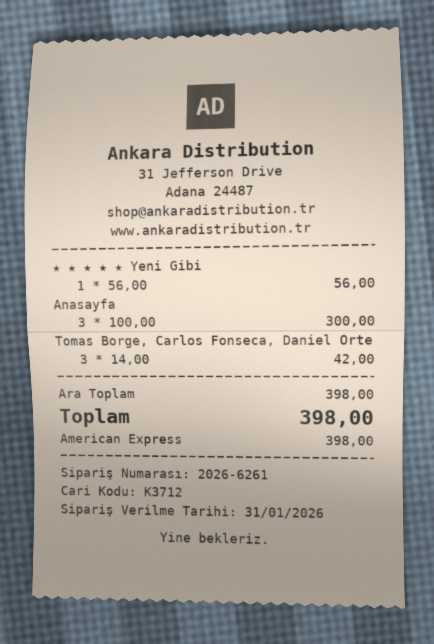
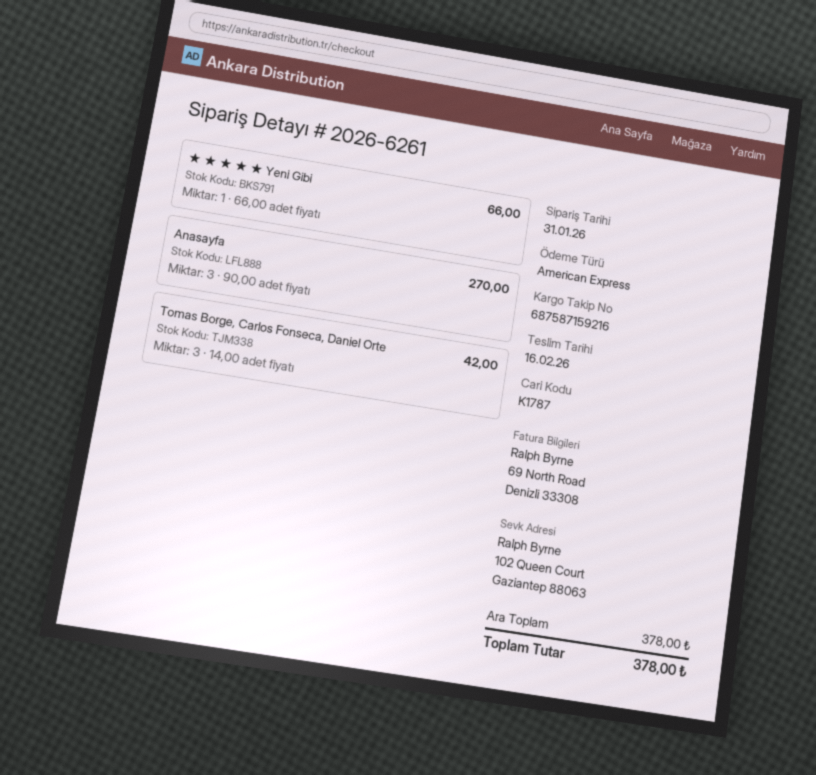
customer number: K3712 -> K1787
★ ★ ★ ★ ★ Yeni Gibi: 1 x 56.00 = 56.00 -> 1 x 66.00 = 66.00
Anasayfa: 3 x 100.00 = 300.00 -> 3 x 90.00 = 270.00
subtotal: 398.00 -> 378.00
total: 398.00 -> 378.00

